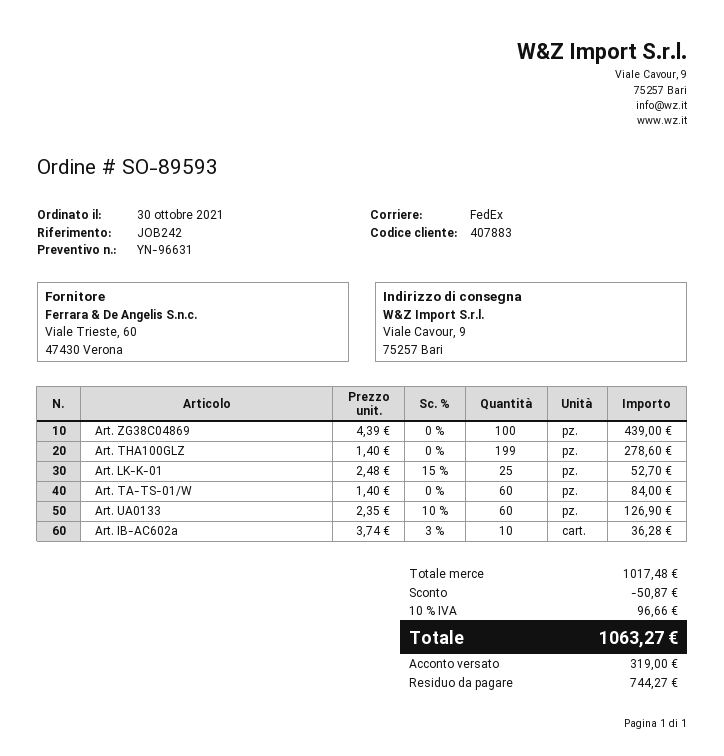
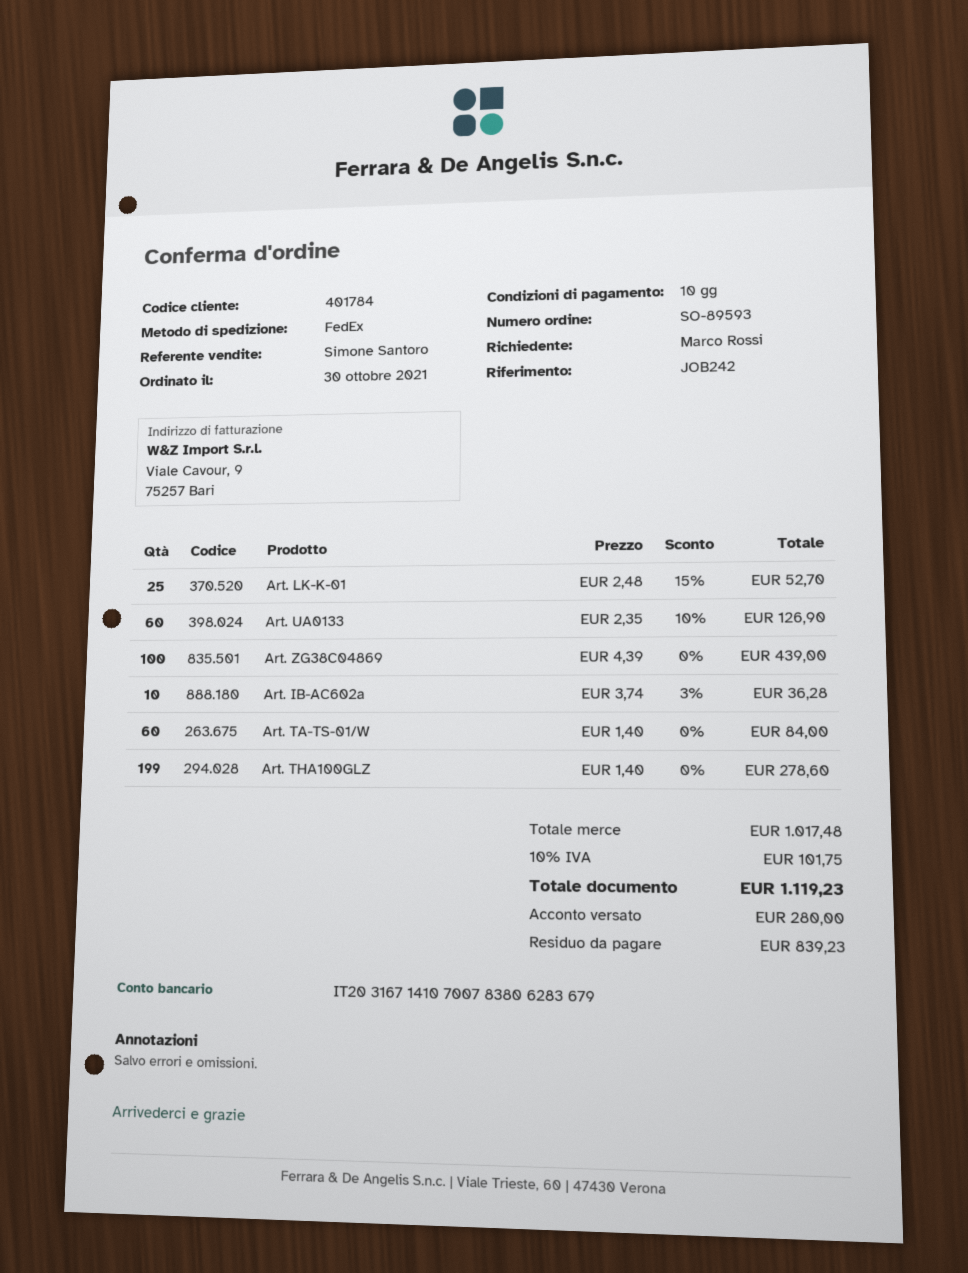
customer number: 407883 -> 401784
discount: 50.87 -> none
tax: 10% = 96.66 -> 10% = 101.75
total: 1063.27 -> 1119.23
deposit: 319.00 -> 280.00
balance: 744.27 -> 839.23

